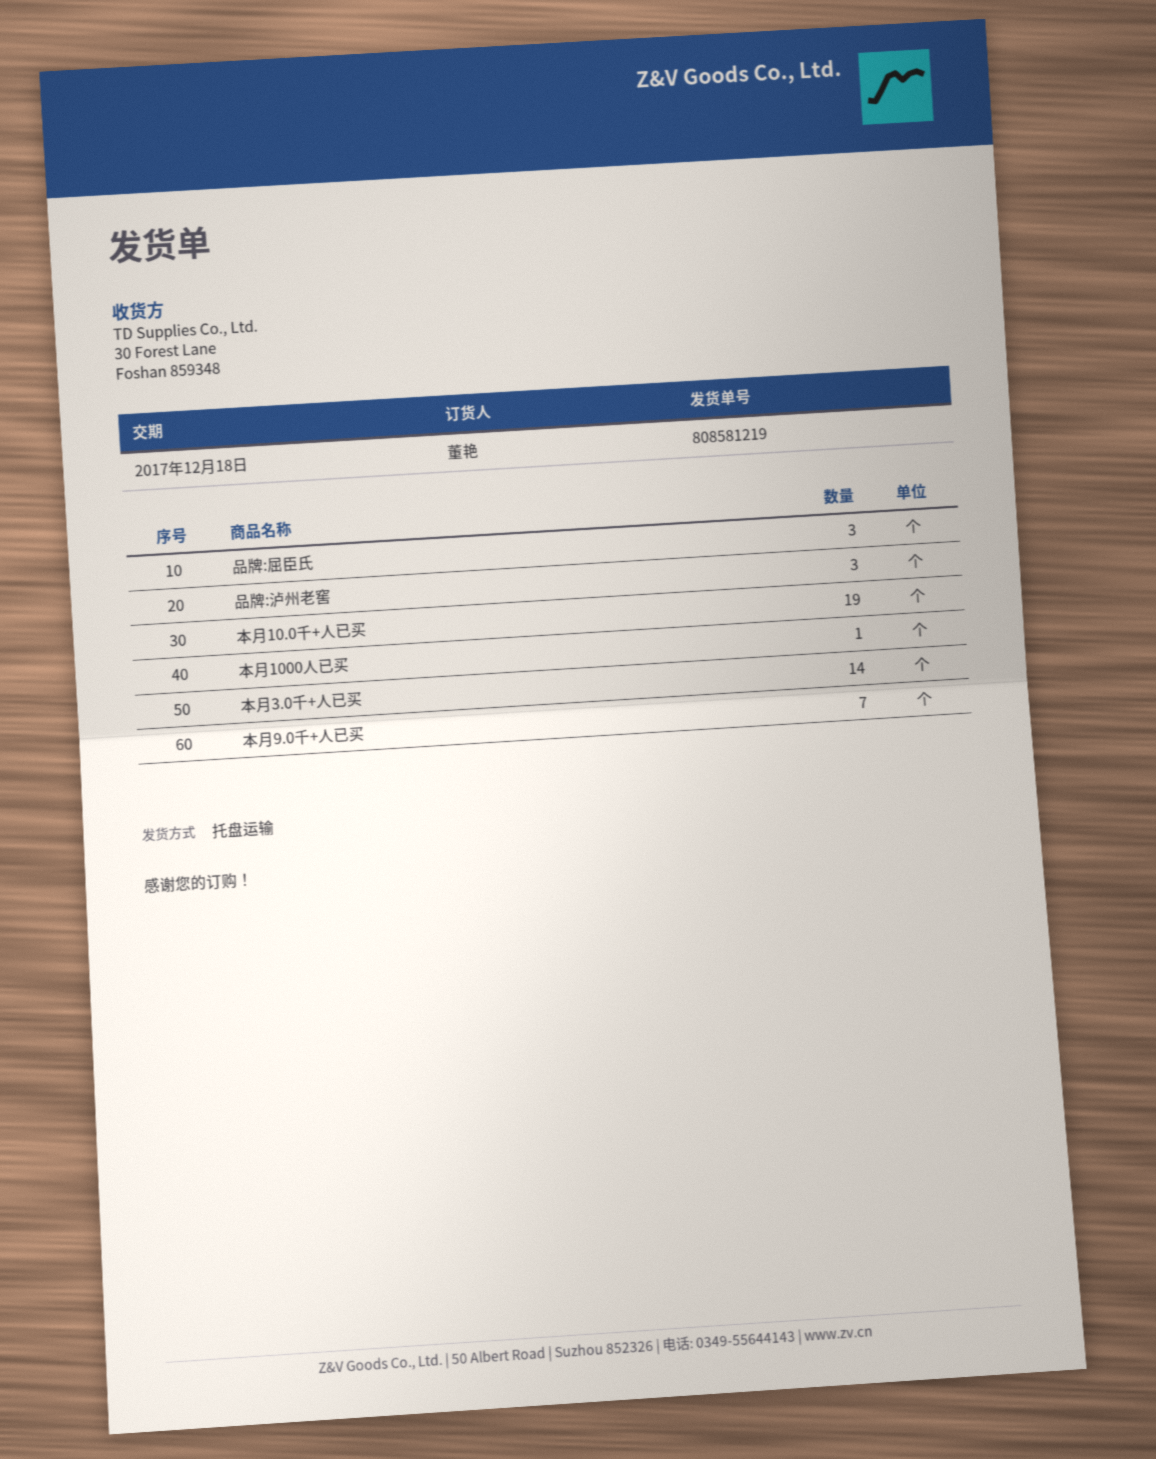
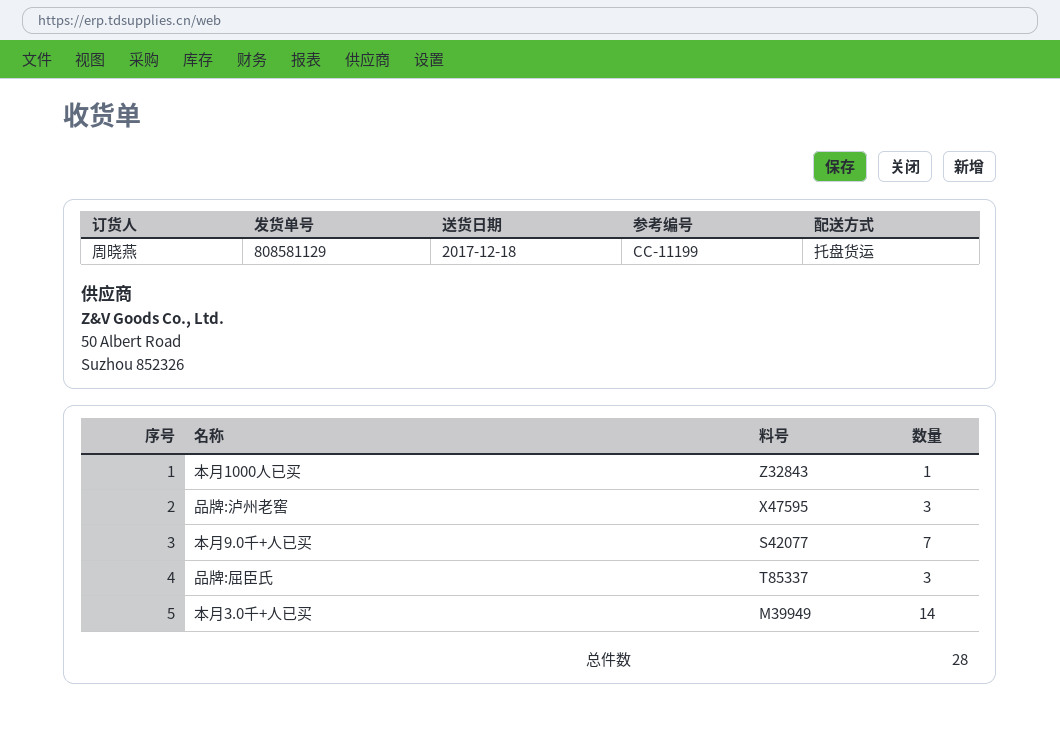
delivery note number: 808581219 -> 808581129
ordered by: 董艳 -> 周晓燕
本月10.0千+人已买: 19 -> none

